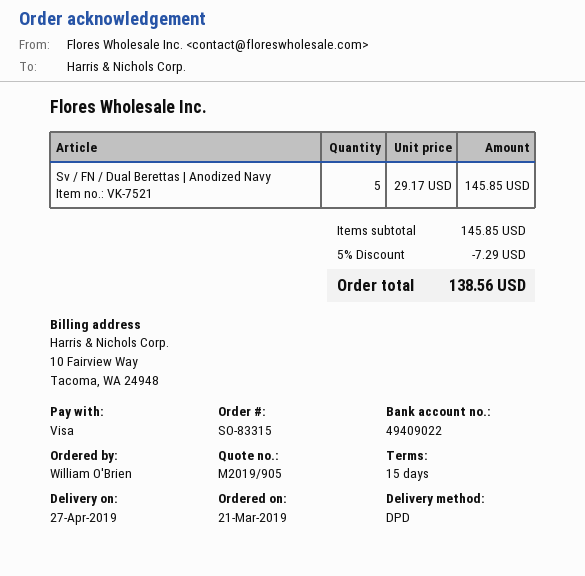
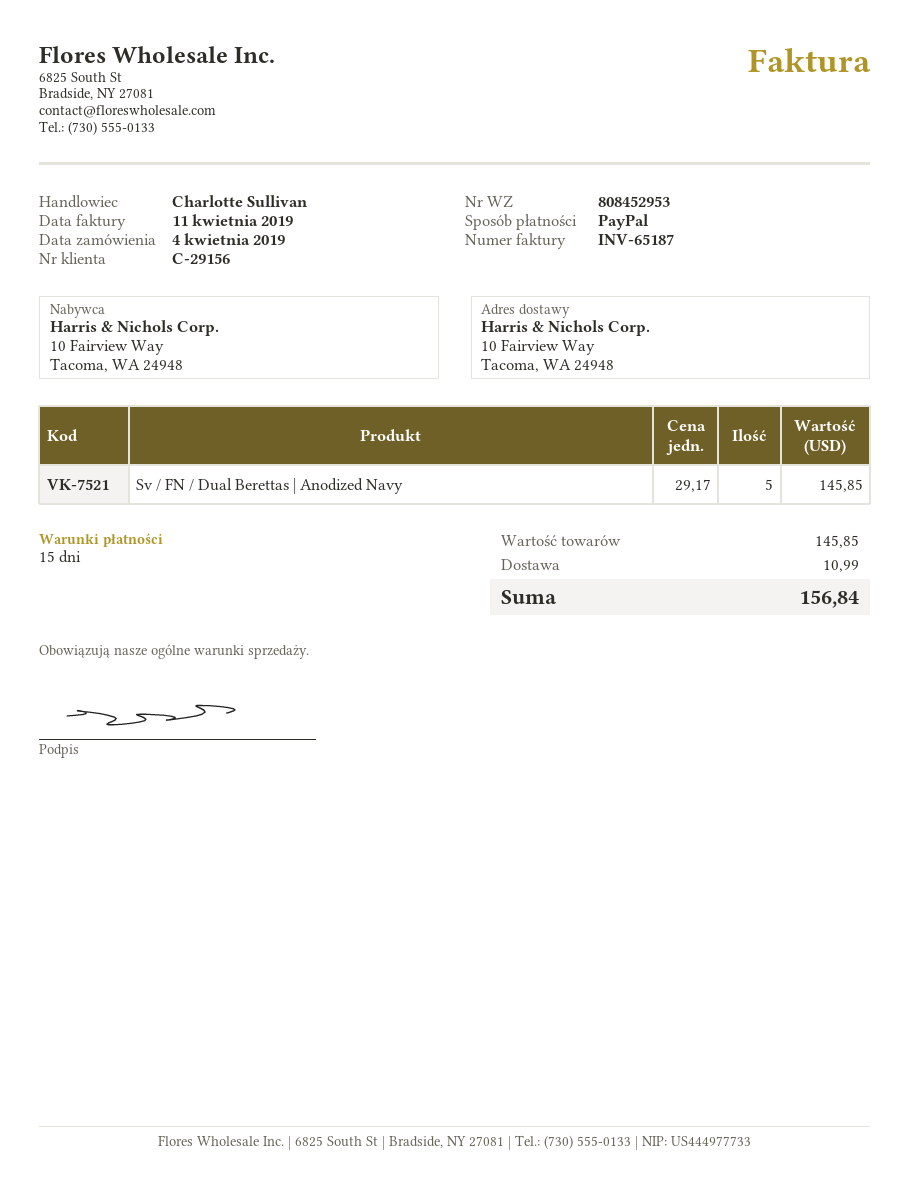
order date: 2019-03-21 -> 2019-04-04
payment method: Visa -> PayPal
discount: 5% = 7.29 -> none
shipping: none -> 10.99
total: 138.56 -> 156.84

